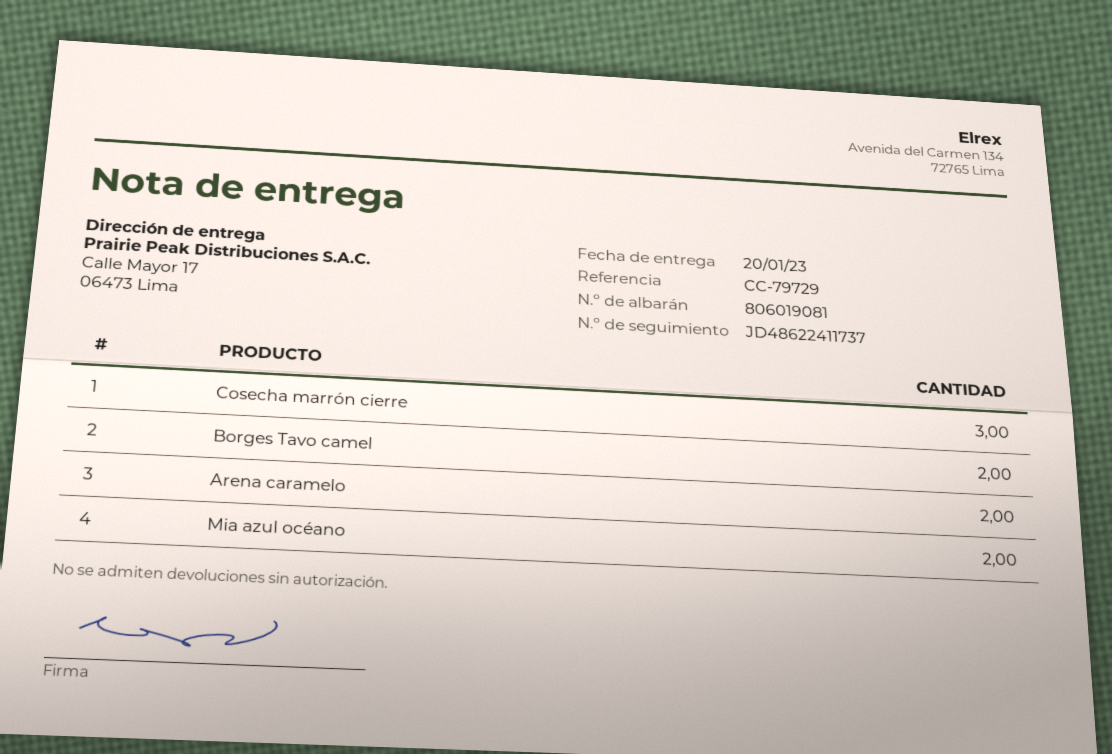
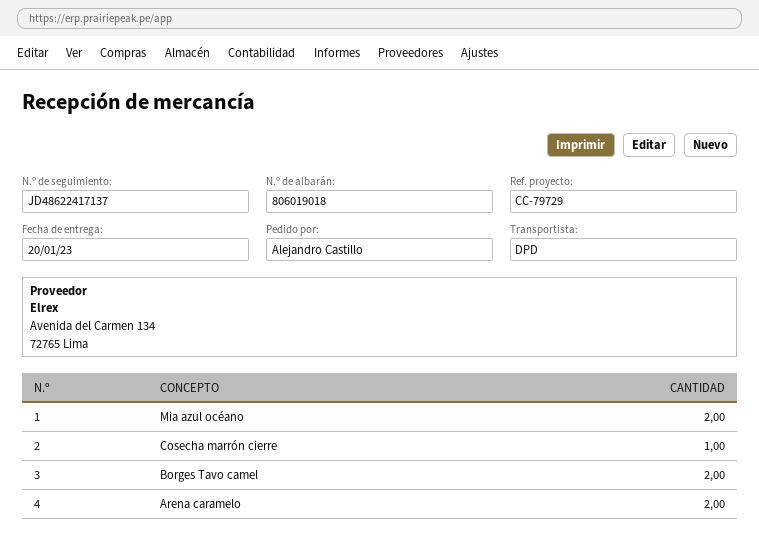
delivery note number: 806019081 -> 806019018
tracking number: JD48622411737 -> JD48622417137
Cosecha marrón cierre: 3 -> 1

